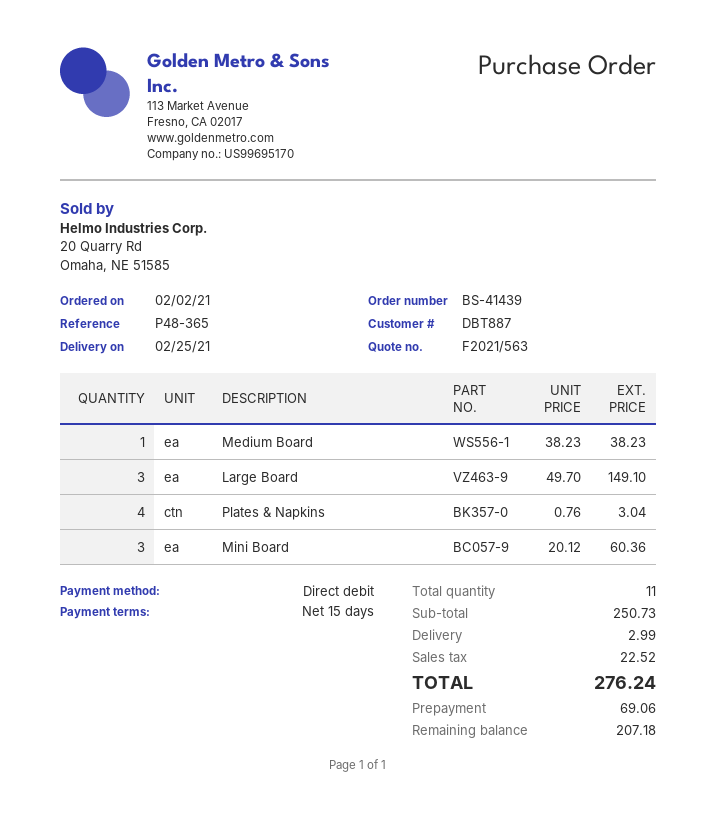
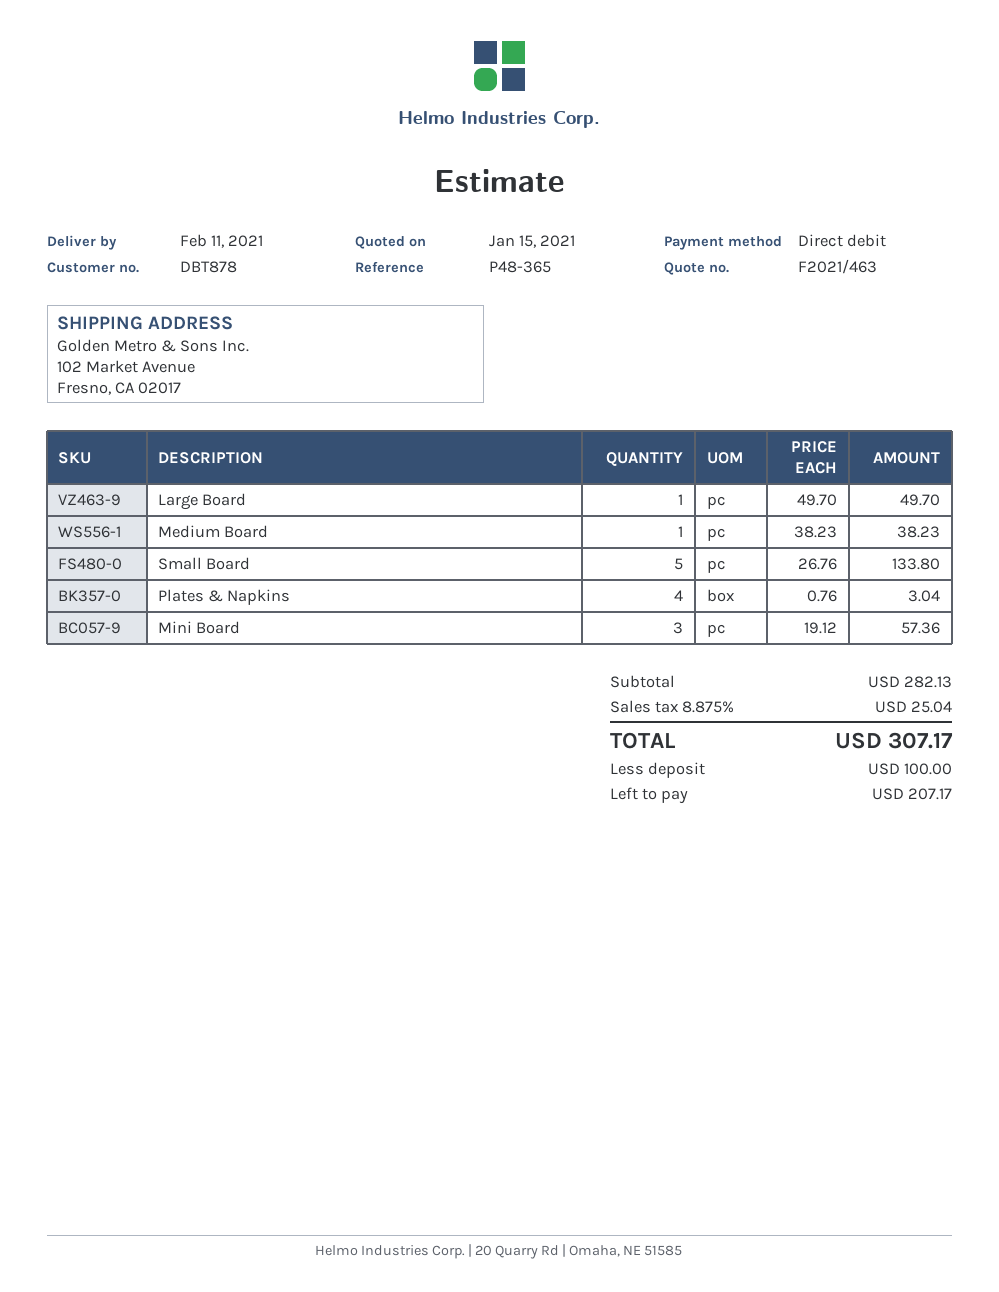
quote number: F2021/563 -> F2021/463
delivery date: 2021-02-25 -> 2021-02-11
customer number: DBT887 -> DBT878
Large Board: 3 x 49.70 = 149.10 -> 1 x 49.70 = 49.70
Mini Board: 3 x 20.12 = 60.36 -> 3 x 19.12 = 57.36
Small Board: none -> 5 x 26.76 = 133.80
subtotal: 250.73 -> 282.13
shipping: 2.99 -> none
tax: 22.52 -> 25.04
total: 276.24 -> 307.17
deposit: 69.06 -> 100.00
balance: 207.18 -> 207.17

